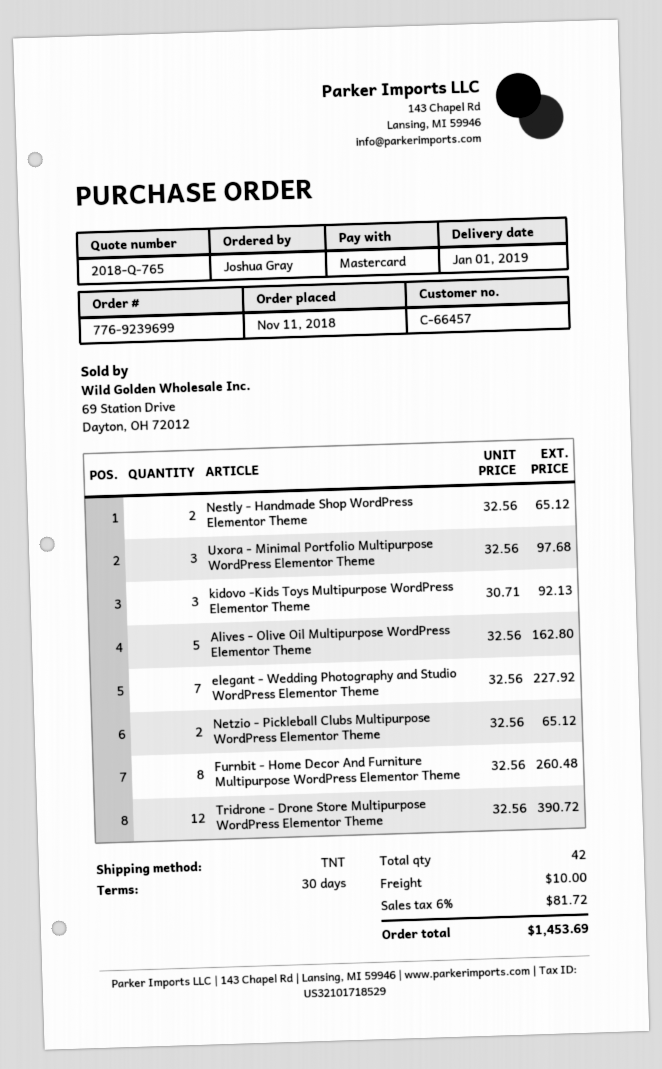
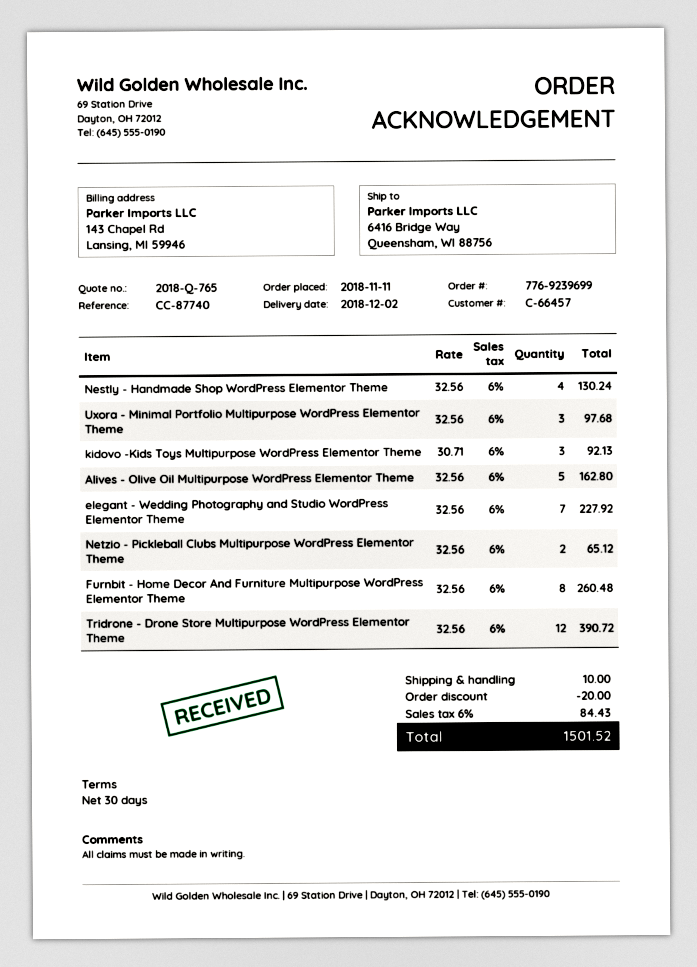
delivery date: 2019-01-01 -> 2018-12-02
Nestly - Handmade Shop WordPress Elementor Theme: 2 x 32.56 = 65.12 -> 4 x 32.56 = 130.24
discount: none -> 20.00
tax: 6% = 81.72 -> 6% = 84.43
total: 1453.69 -> 1501.52

